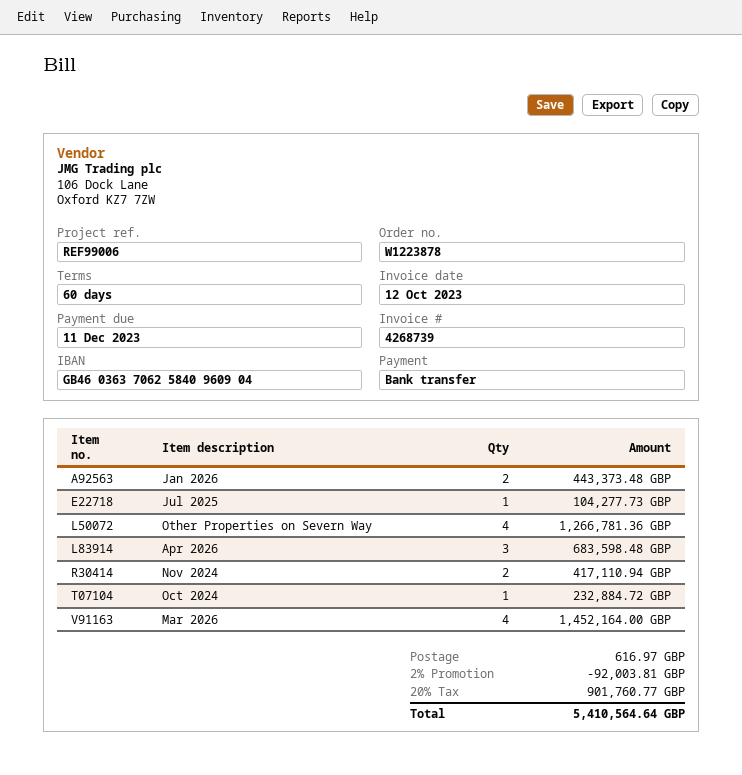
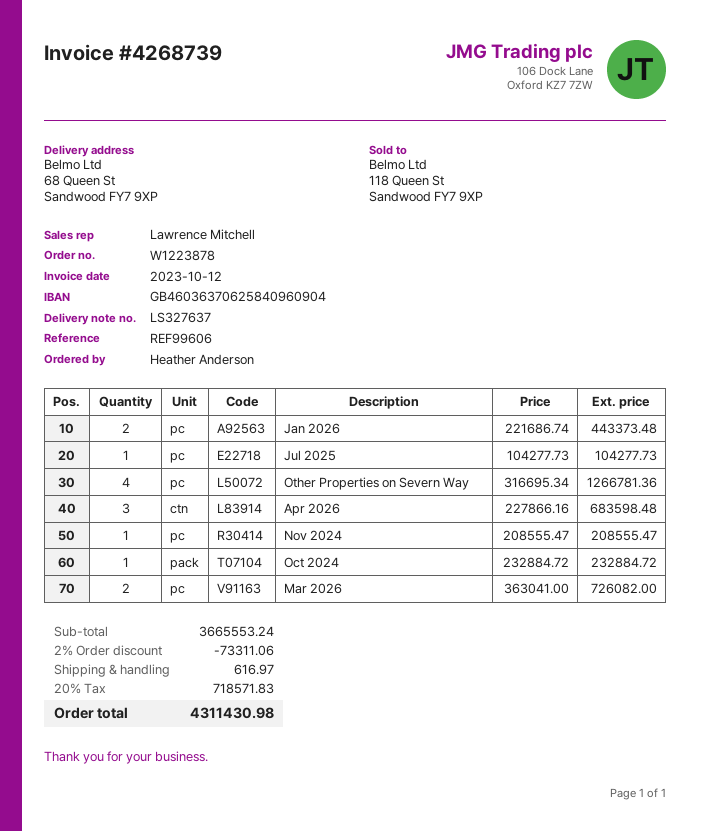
reference: REF99006 -> REF99606
Nov 2024: 2 for 417110.94 -> 1 for 208555.47
Mar 2026: 4 for 1452164.00 -> 2 for 726082.00
discount: 2% = 92003.81 -> 2% = 73311.06
tax: 20% = 901760.77 -> 20% = 718571.83
total: 5410564.64 -> 4311430.98

